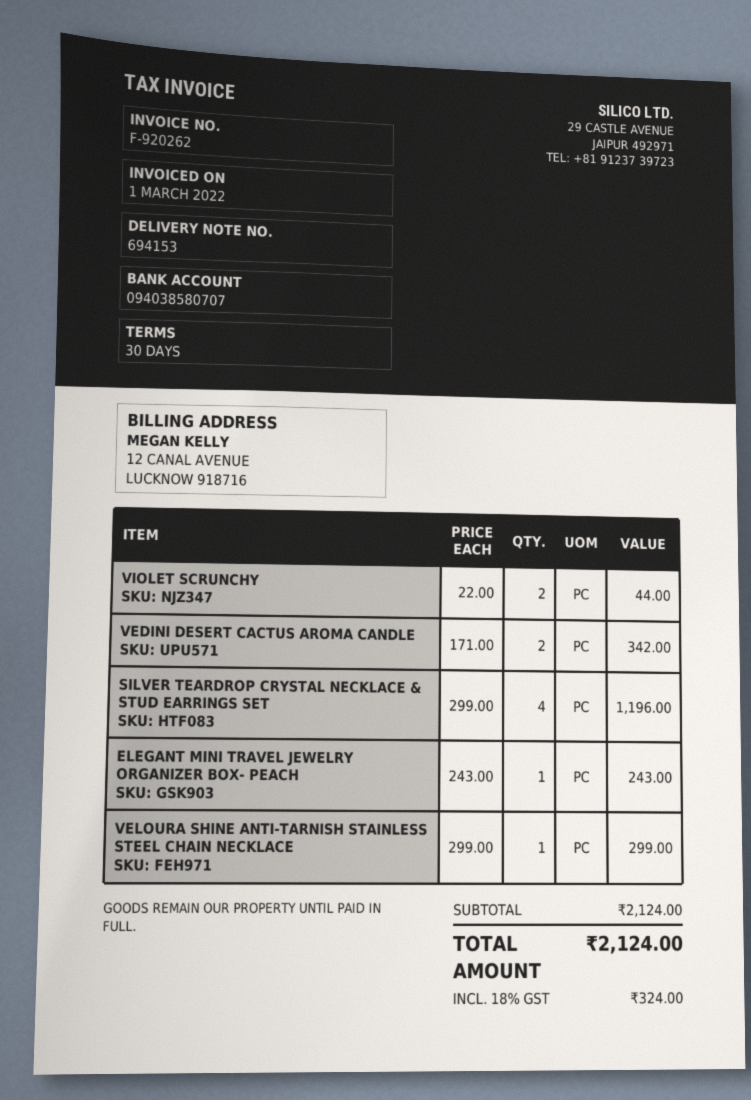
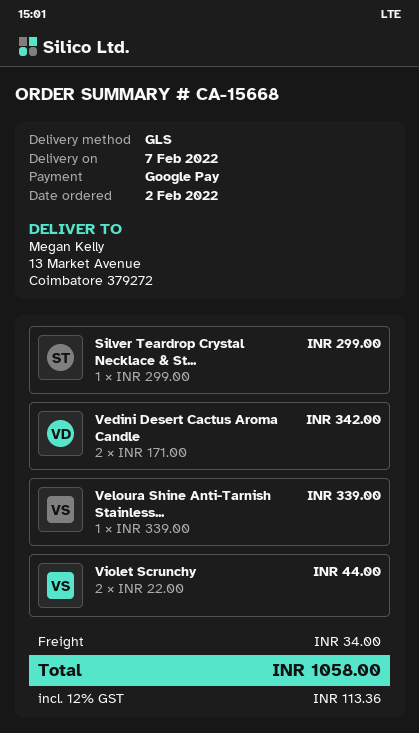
SILVER TEARDROP CRYSTAL NECKLACE & STUD EARRINGS SET: 4 x 299.00 = 1196.00 -> 1 x 299.00 = 299.00
ELEGANT MINI TRAVEL JEWELRY ORGANIZER BOX- PEACH: 1 x 243.00 = 243.00 -> none
VELOURA SHINE ANTI-TARNISH STAINLESS STEEL CHAIN NECKLACE: 1 x 299.00 = 299.00 -> 1 x 339.00 = 339.00
shipping: none -> 34.00
tax: 18% = 324.00 -> 12% = 113.36
total: 2124.00 -> 1058.00

